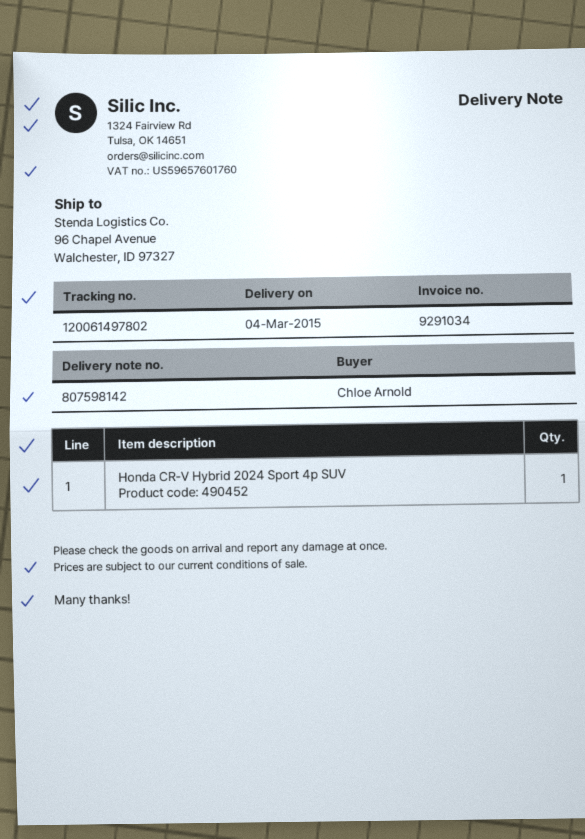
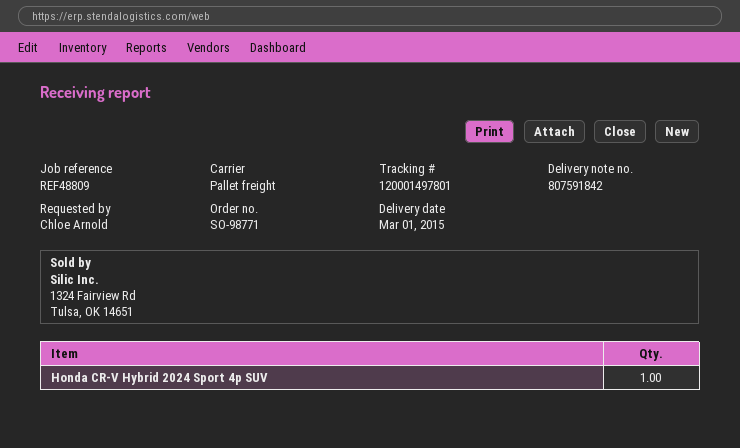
delivery note number: 807598142 -> 807591842
delivery date: 2015-03-04 -> 2015-03-01
tracking number: 120061497802 -> 120001497801

